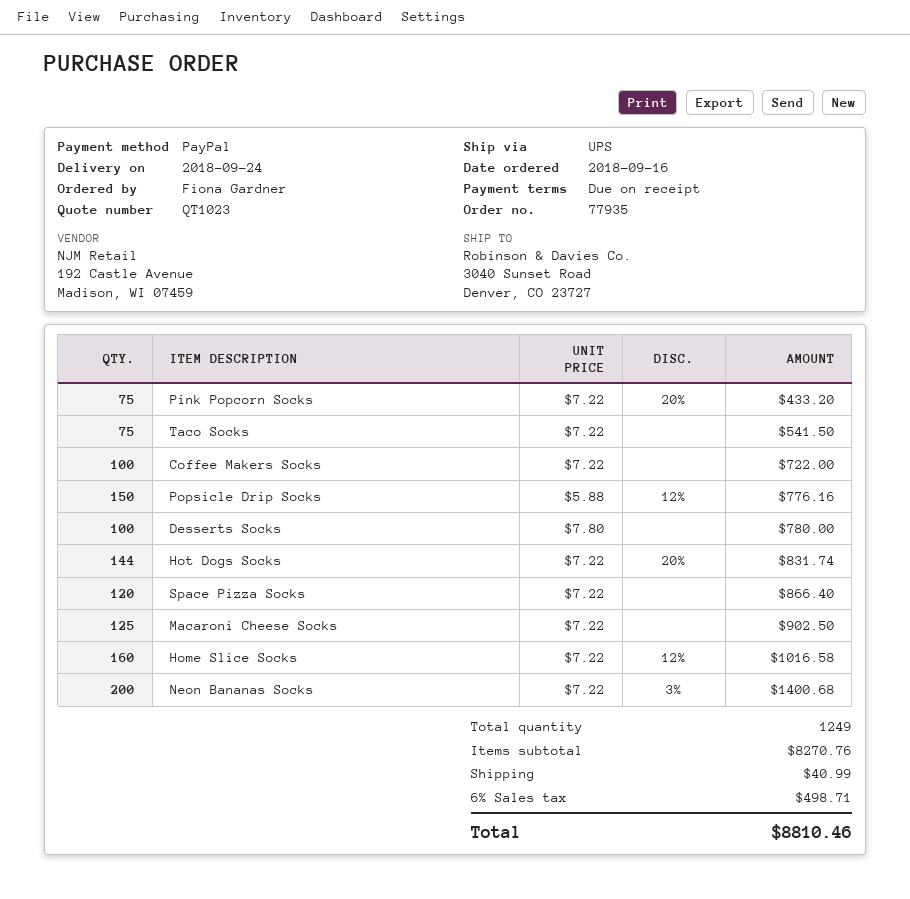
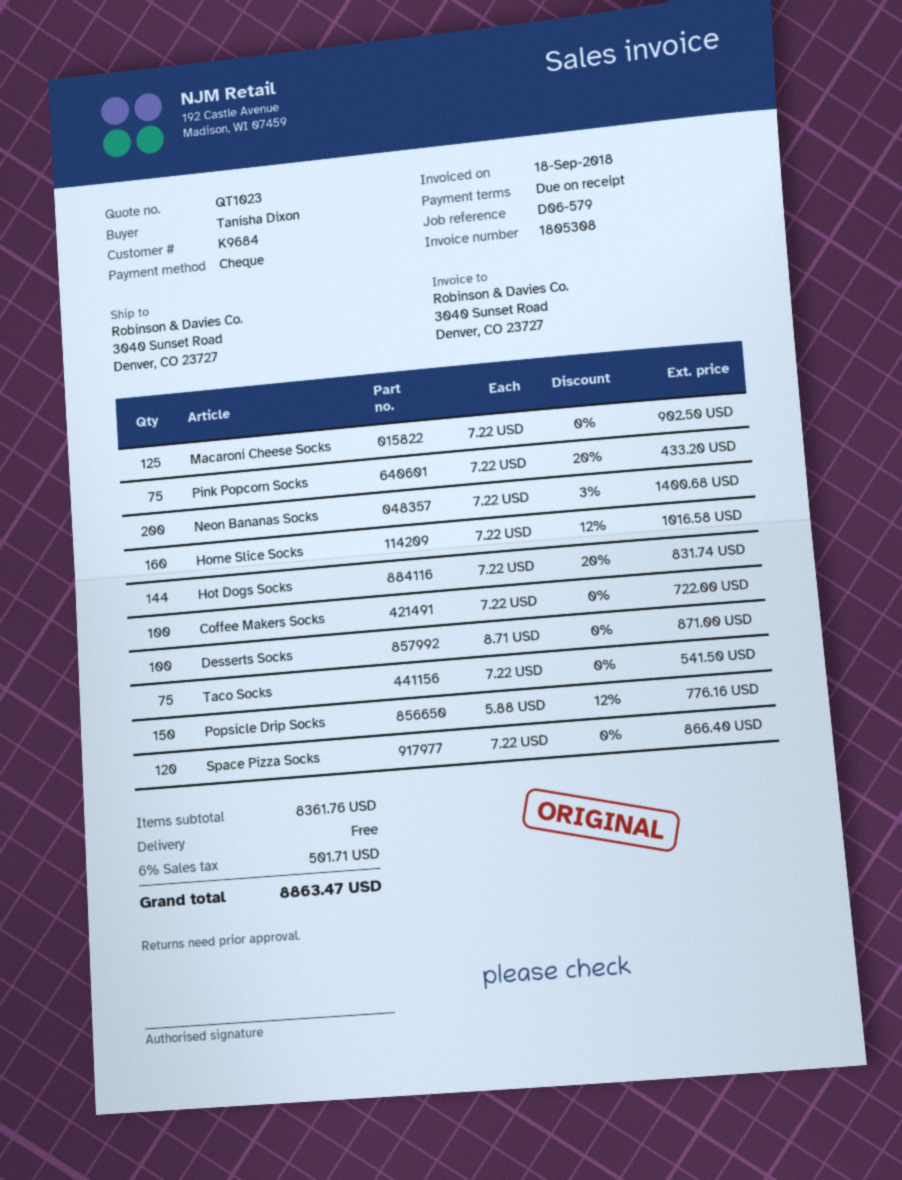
ordered by: Fiona Gardner -> Tanisha Dixon
payment method: PayPal -> cheque
Desserts Socks: 100 x 7.80 = 780.00 -> 100 x 8.71 = 871.00
subtotal: 8270.76 -> 8361.76
shipping: 40.99 -> 0.00
tax: 6% = 498.71 -> 6% = 501.71
total: 8810.46 -> 8863.47

